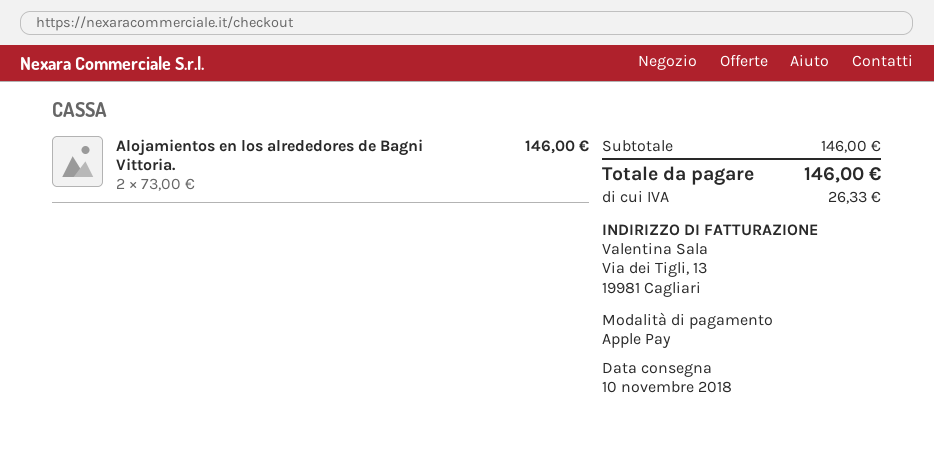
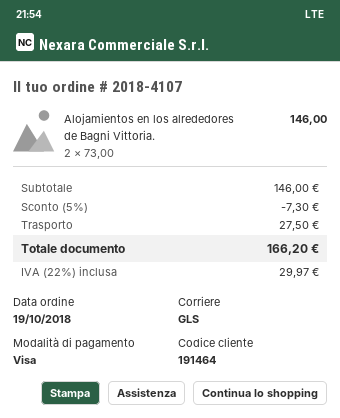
payment method: Apple Pay -> Visa
discount: none -> 5% = 7.30
shipping: none -> 27.50
tax: 26.33 -> 29.97
total: 146.00 -> 166.20

